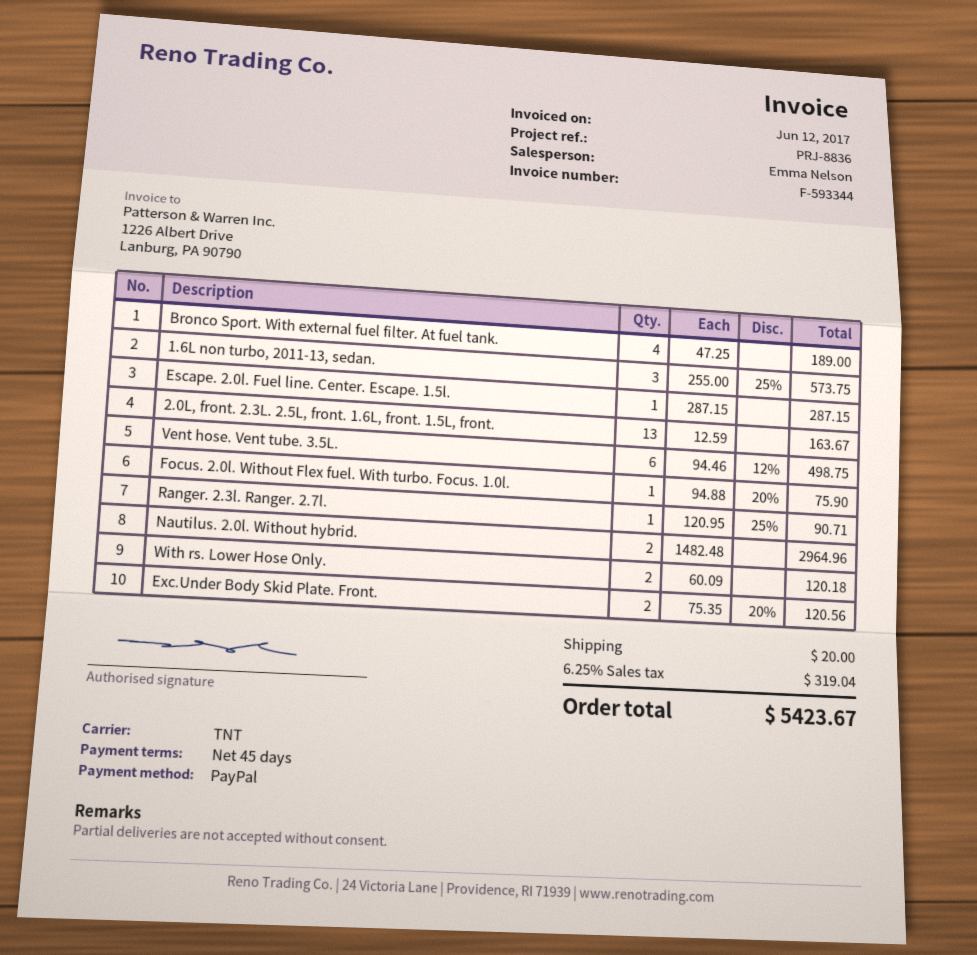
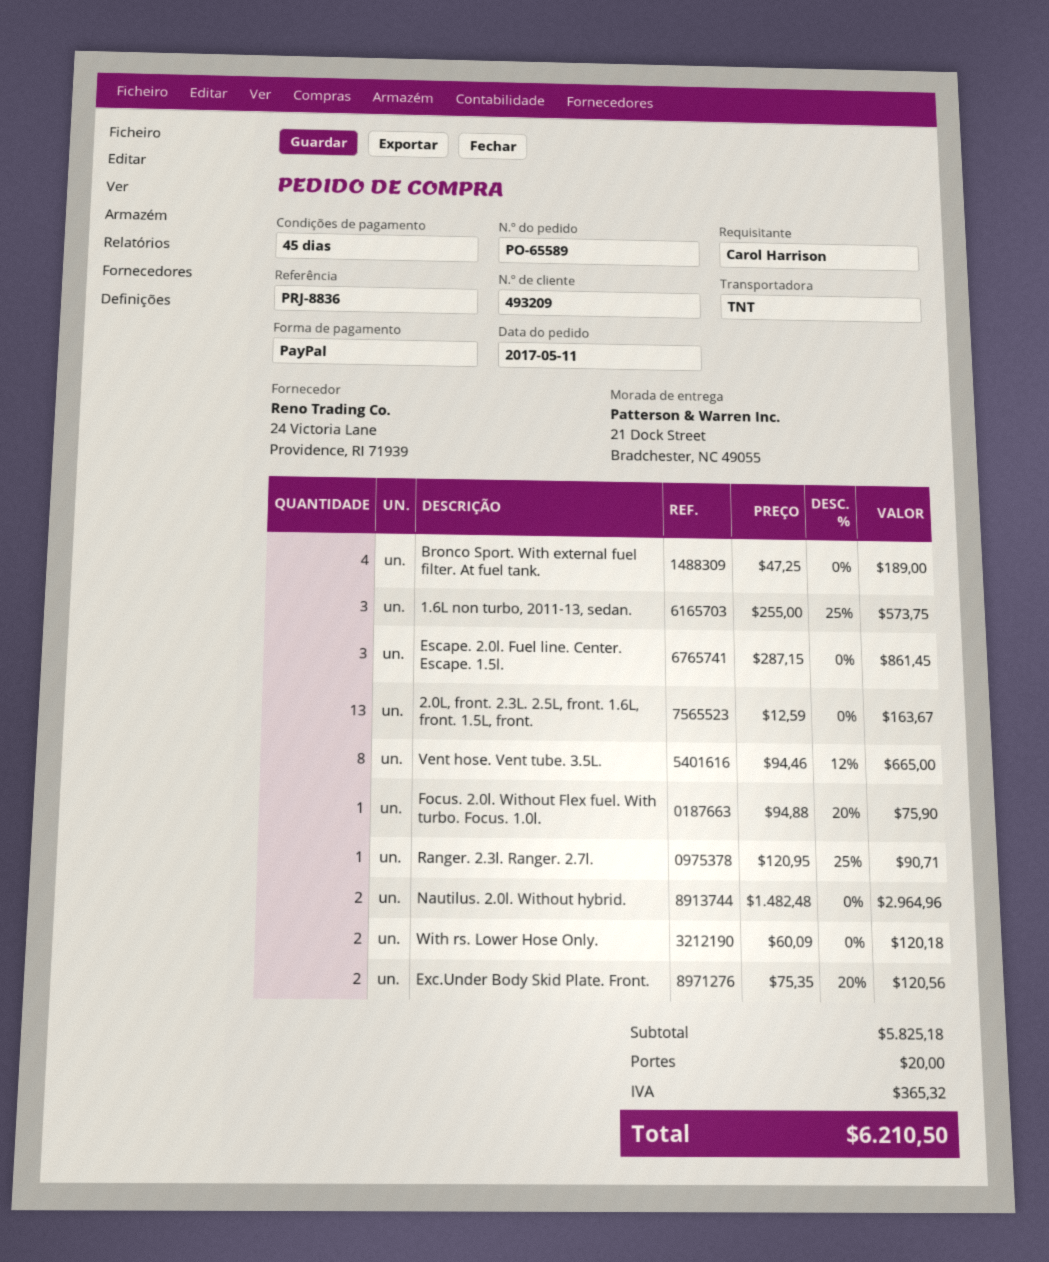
Escape. 2.0l. Fuel line. Center. Escape. 1.5l.: 1 x 287.15 = 287.15 -> 3 x 287.15 = 861.45
Vent hose. Vent tube. 3.5L.: 6 x 94.46 - 12% = 498.75 -> 8 x 94.46 - 12% = 665.00
tax: 319.04 -> 365.32
total: 5423.67 -> 6210.50

